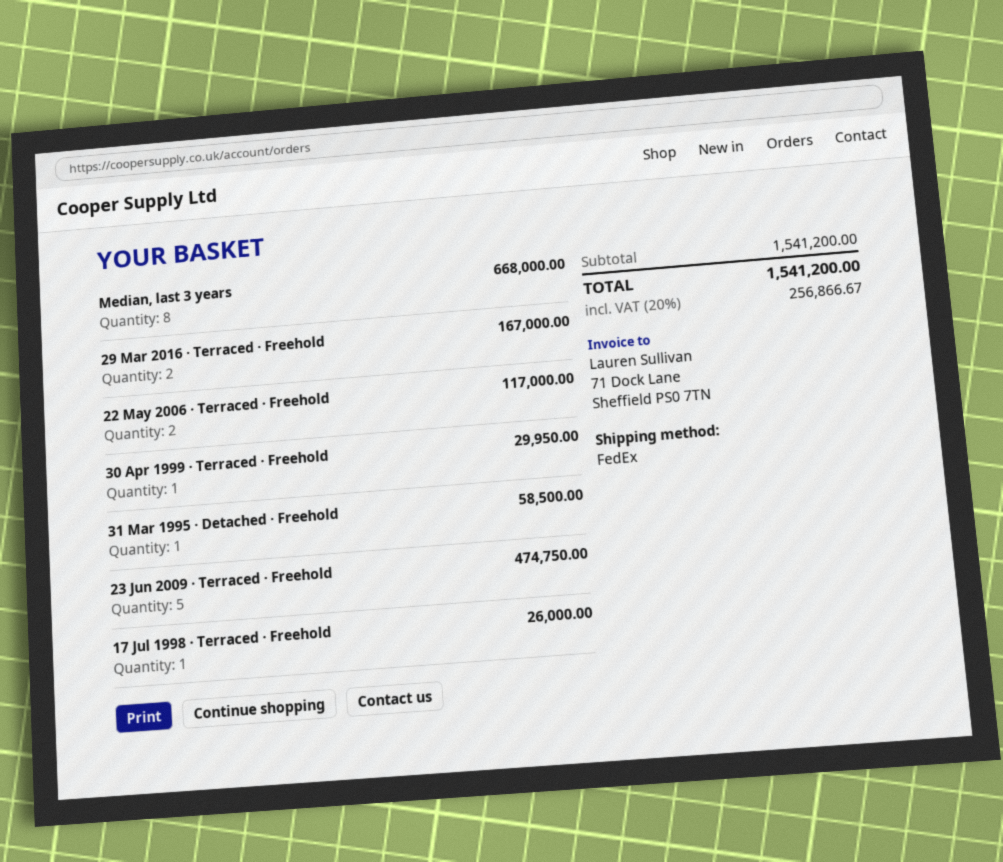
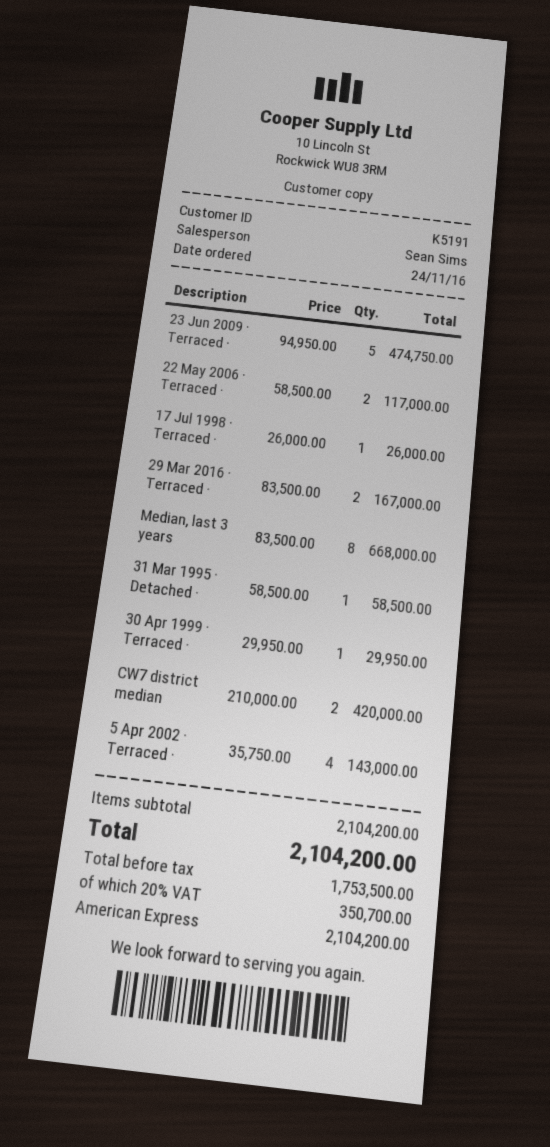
CW7 district median: none -> 2 for 420000.00
5 Apr 2002 · Terraced ·: none -> 4 for 143000.00
subtotal: 1541200.00 -> 2104200.00
tax: 20% = 256866.67 -> 20% = 350700.00
total: 1541200.00 -> 2104200.00

